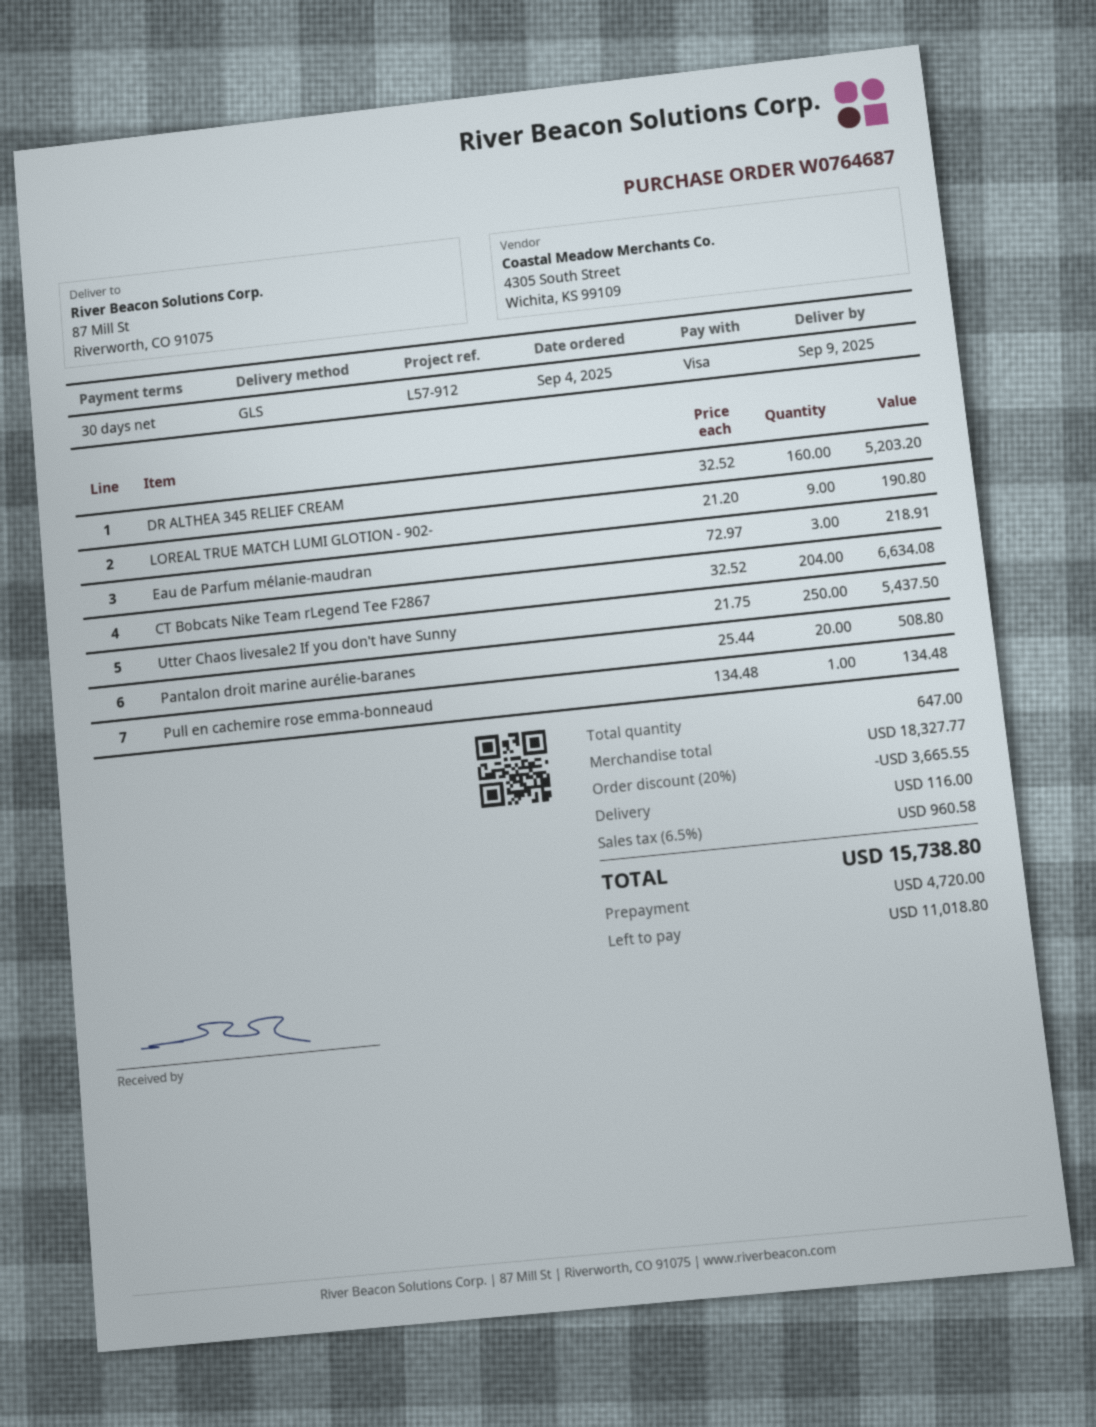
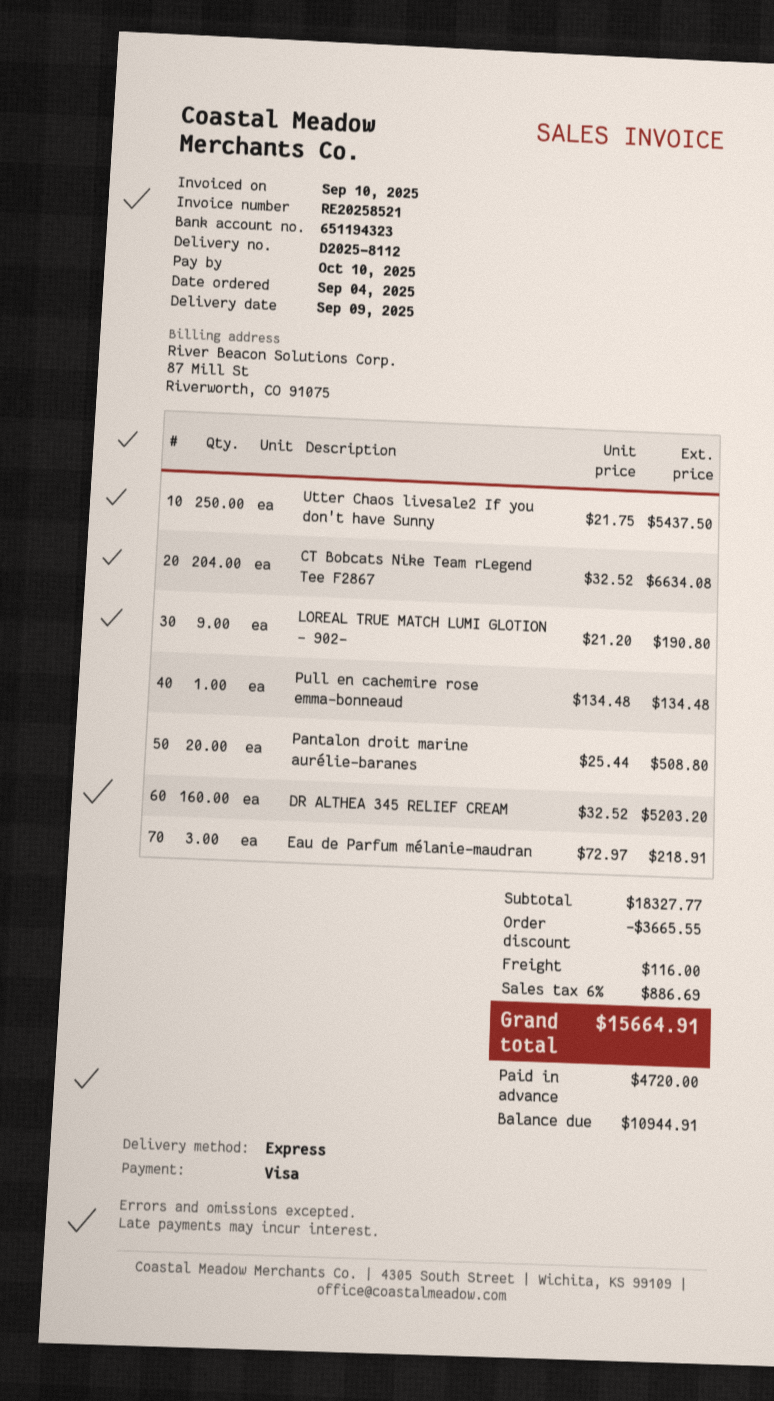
shipping method: GLS -> express
tax: 6.5% = 960.58 -> 6% = 886.69
total: 15738.80 -> 15664.91
balance: 11018.80 -> 10944.91

